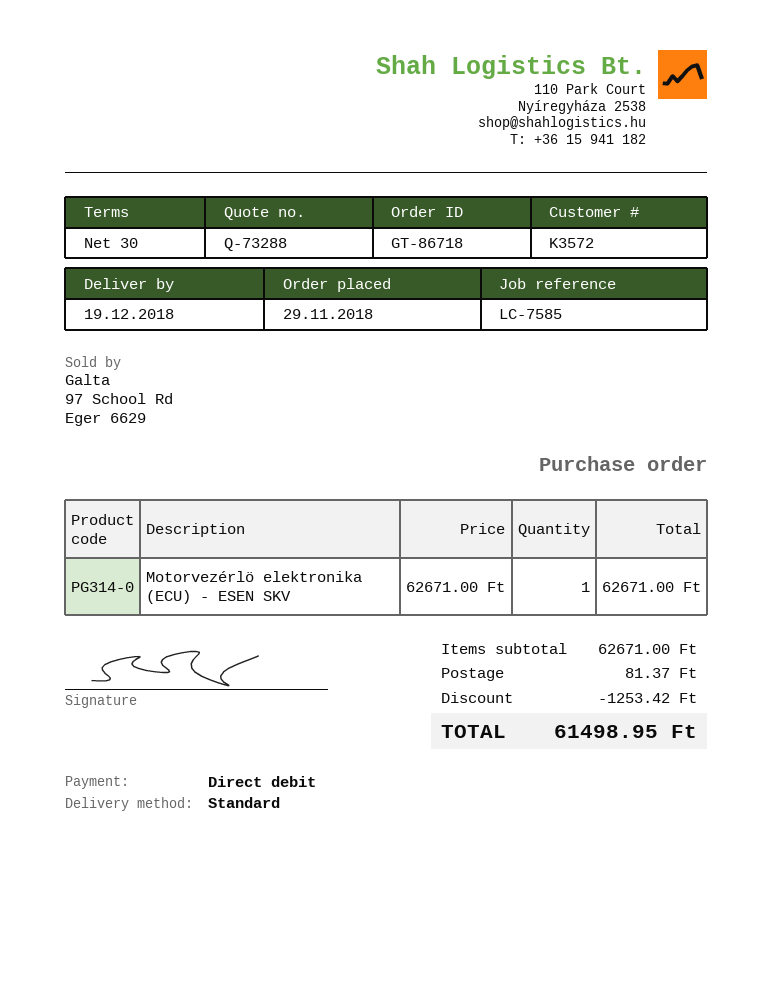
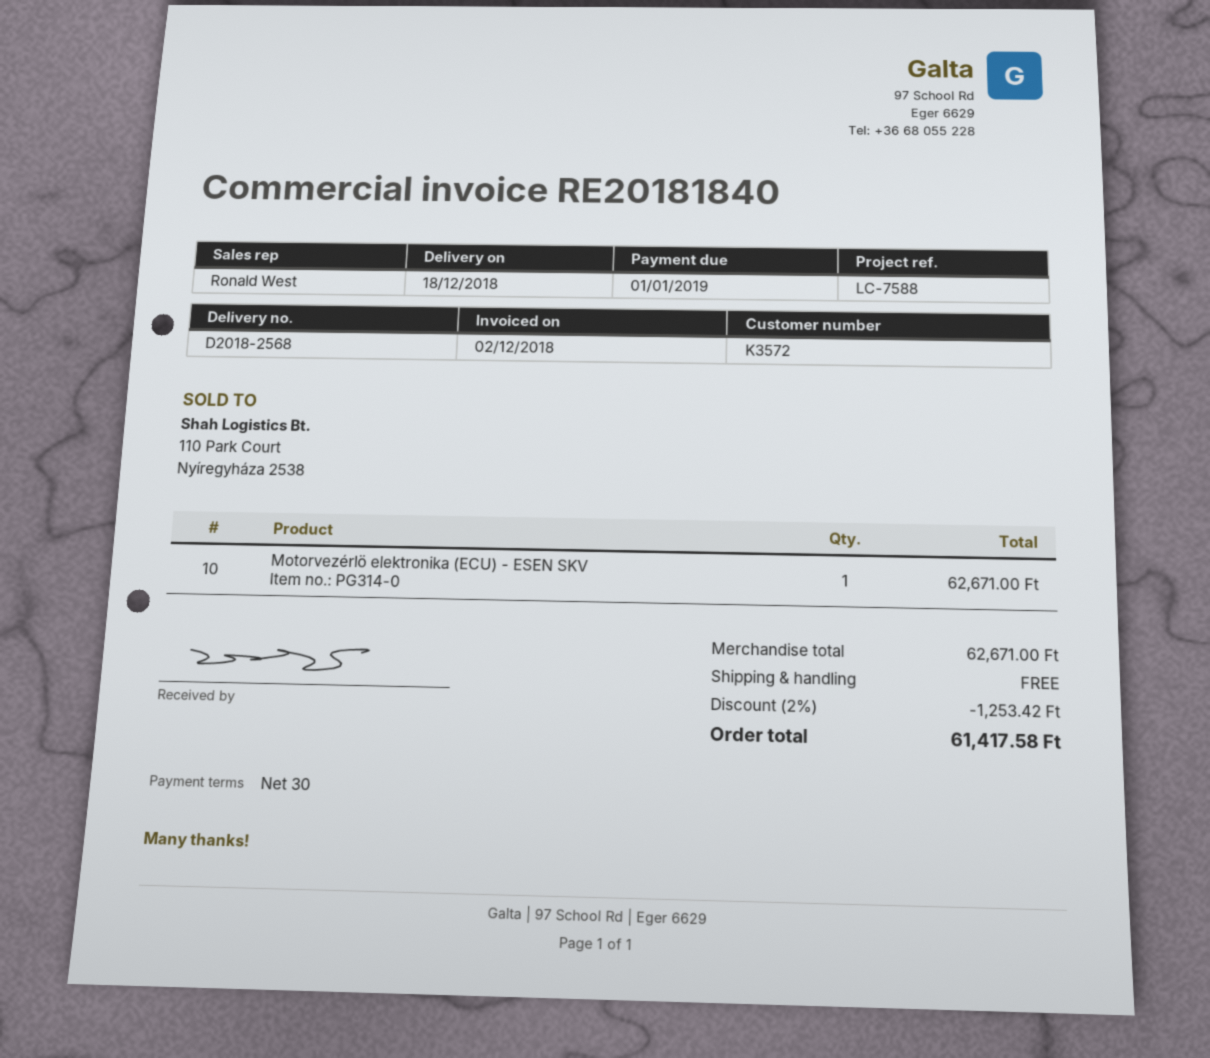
delivery date: 2018-12-19 -> 2018-12-18
reference: LC-7585 -> LC-7588
shipping: 81.37 -> 0.00
total: 61498.95 -> 61417.58

